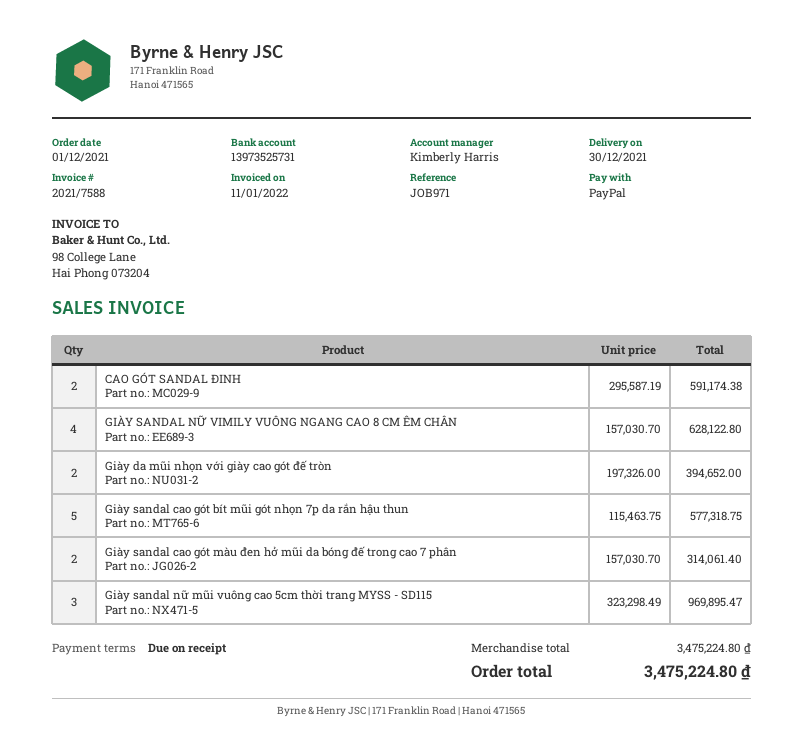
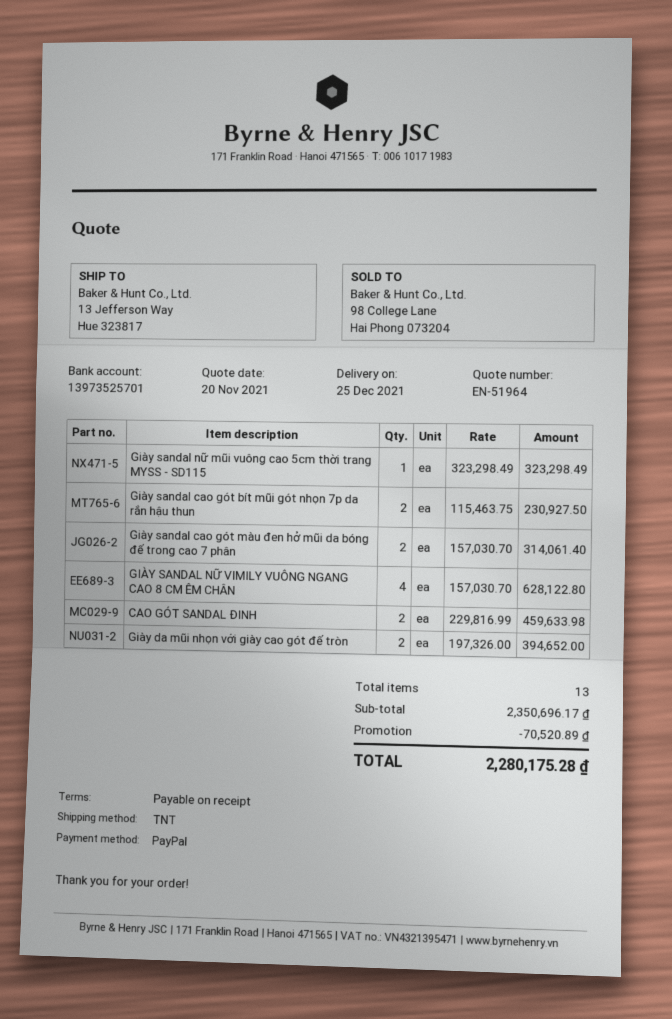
delivery date: 2021-12-30 -> 2021-12-25
bank account: 13973525731 -> 13973525701
CAO GÓT SANDAL ĐINH: 2 x 295587.19 = 591174.38 -> 2 x 229816.99 = 459633.98
Giày sandal cao gót bít mũi gót nhọn 7p da rắn hậu thun: 5 x 115463.75 = 577318.75 -> 2 x 115463.75 = 230927.50
Giày sandal nữ mũi vuông cao 5cm thời trang MYSS - SD115: 3 x 323298.49 = 969895.47 -> 1 x 323298.49 = 323298.49
subtotal: 3475224.80 -> 2350696.17
discount: none -> 70520.89
total: 3475224.80 -> 2280175.28

